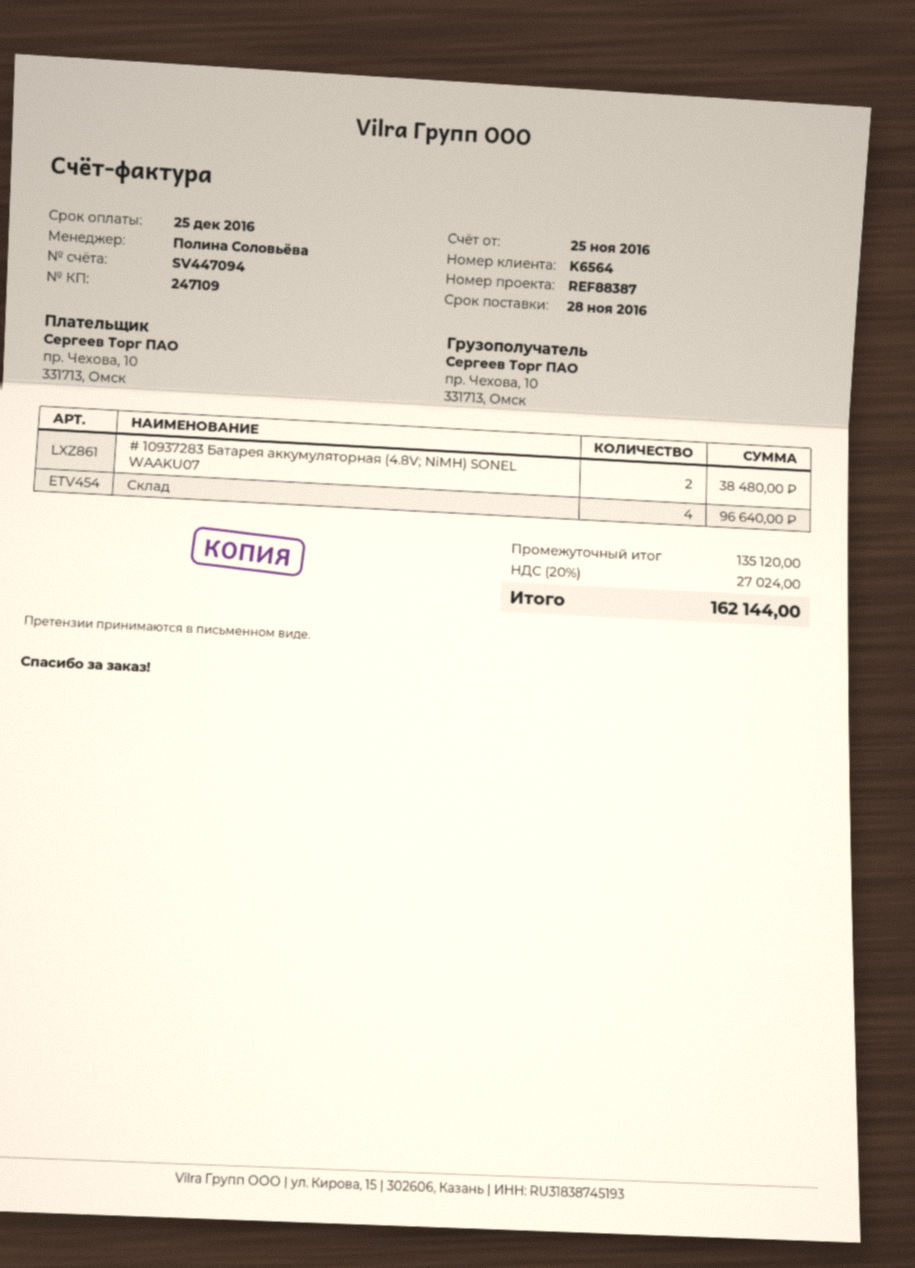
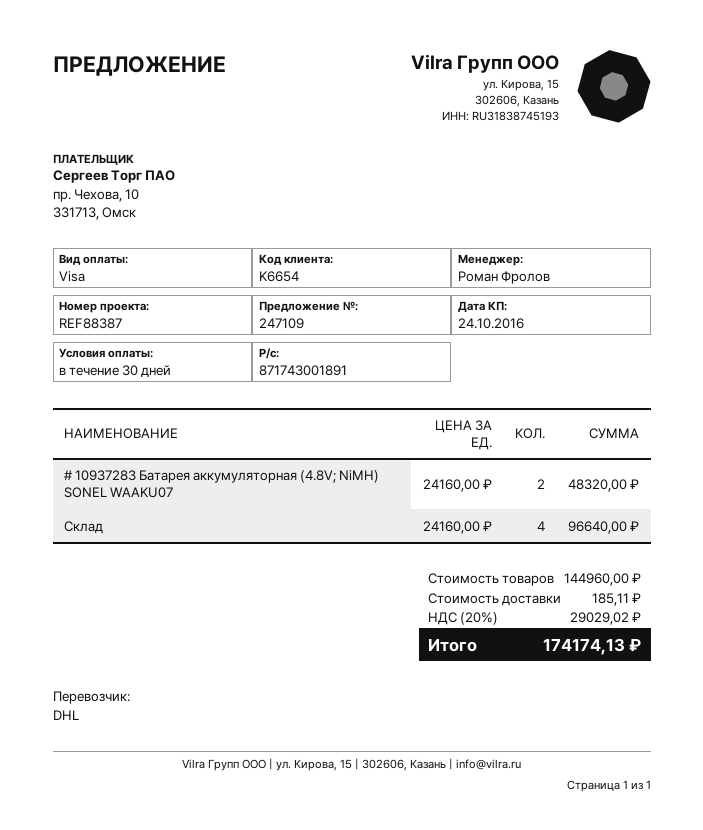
customer number: K6564 -> K6654
sales rep: Полина Соловьёва -> Роман Фролов
# 10937283 Батарея аккумуляторная (4.8V; NiMH) SONEL WAAKU07: 2 for 38480.00 -> 2 for 48320.00
subtotal: 135120.00 -> 144960.00
shipping: none -> 185.11
tax: 20% = 27024.00 -> 20% = 29029.02
total: 162144.00 -> 174174.13

